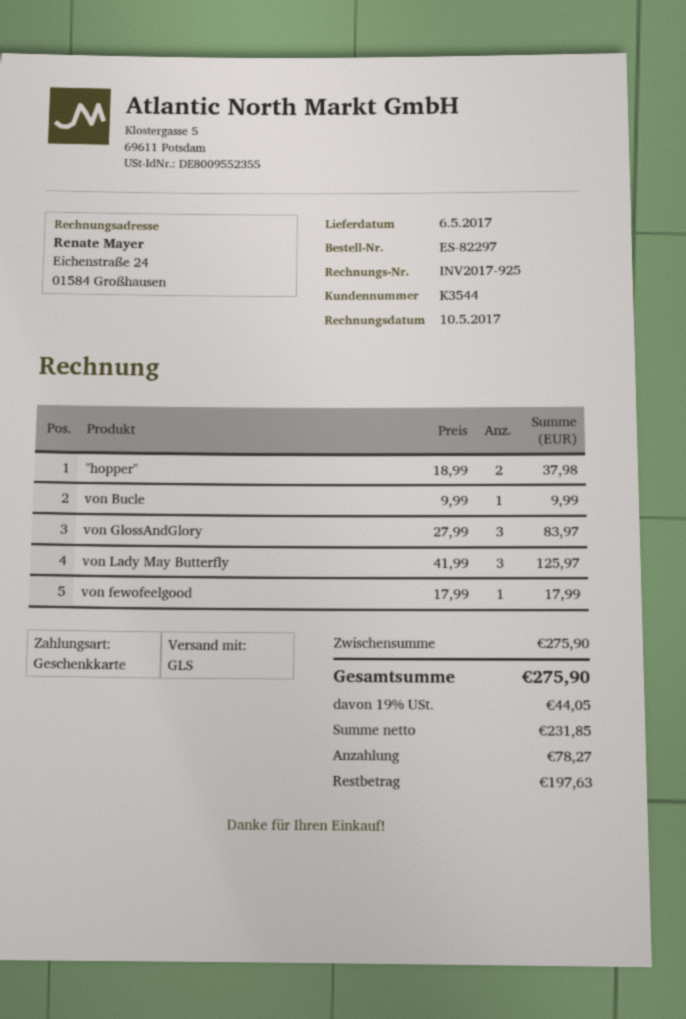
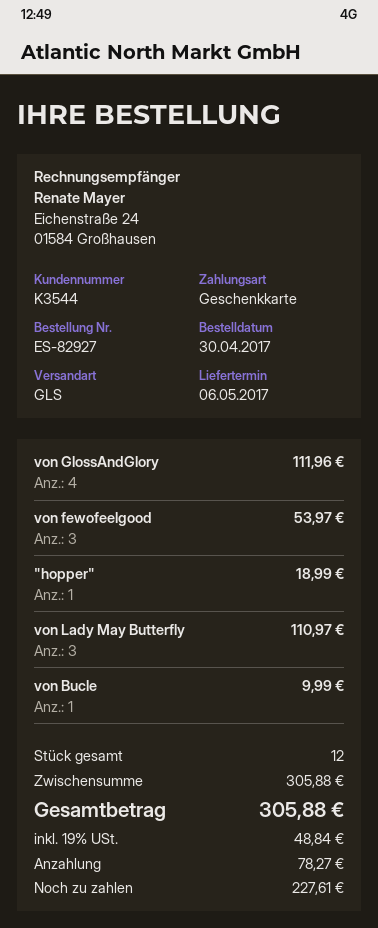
order number: ES-82297 -> ES-82927
"hopper": 2 for 37.98 -> 1 for 18.99
von GlossAndGlory: 3 for 83.97 -> 4 for 111.96
von Lady May Butterfly: 3 for 125.97 -> 3 for 110.97
von fewofeelgood: 1 for 17.99 -> 3 for 53.97
subtotal: 275.90 -> 305.88
tax: 19% = 44.05 -> 19% = 48.84
total: 275.90 -> 305.88
balance: 197.63 -> 227.61

